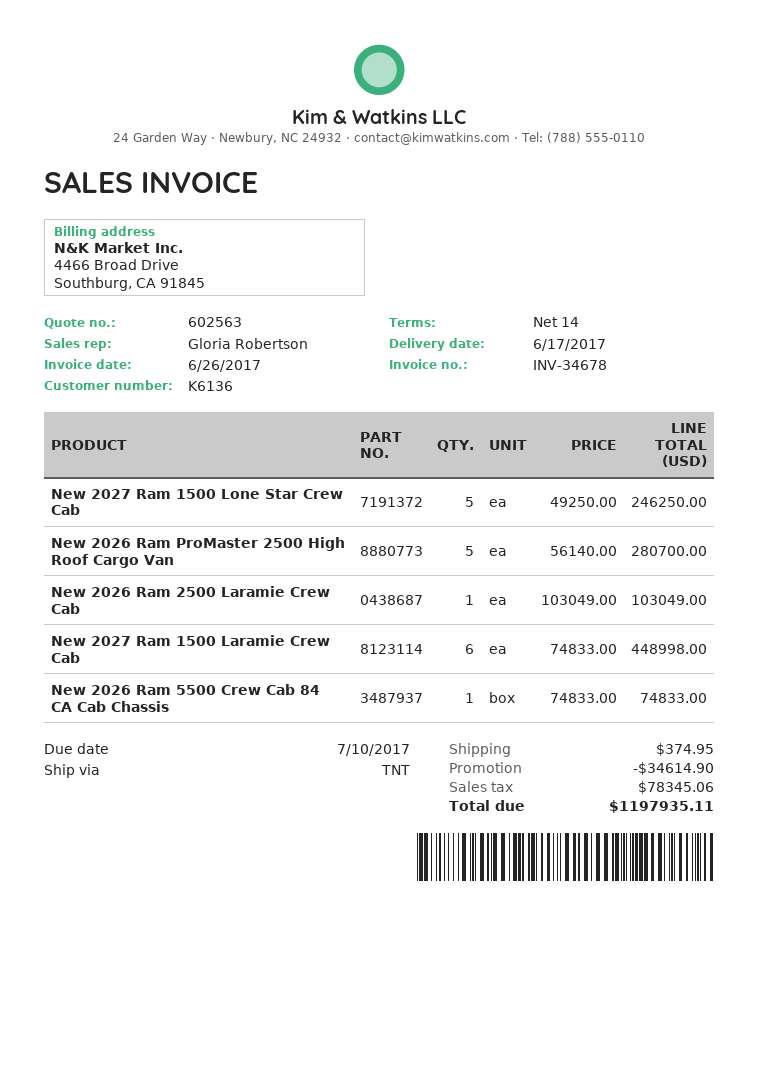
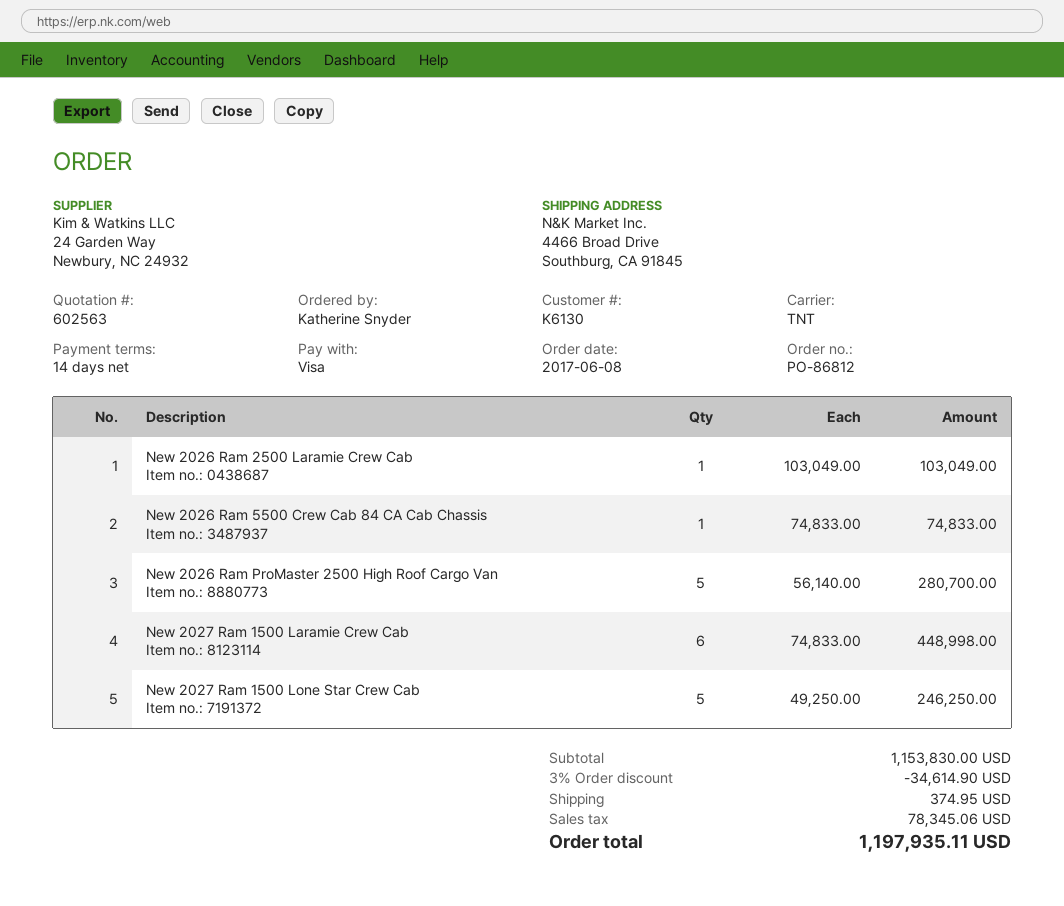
customer number: K6136 -> K6130

